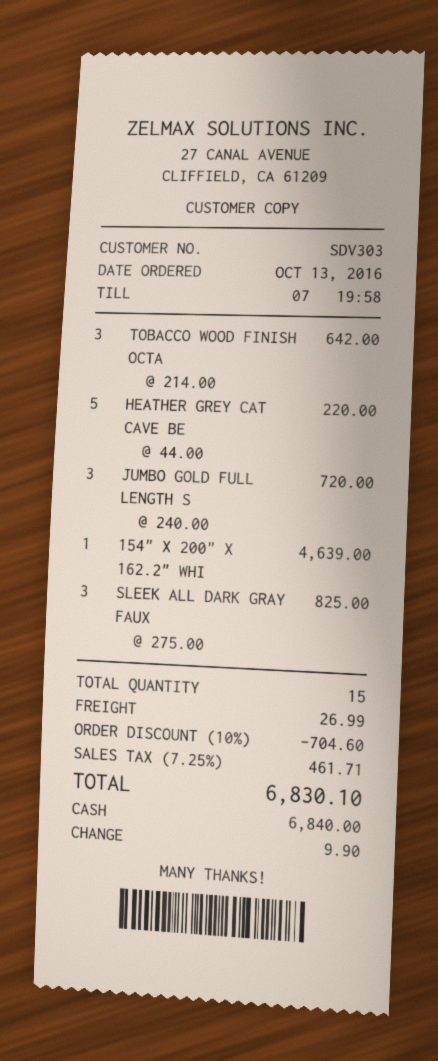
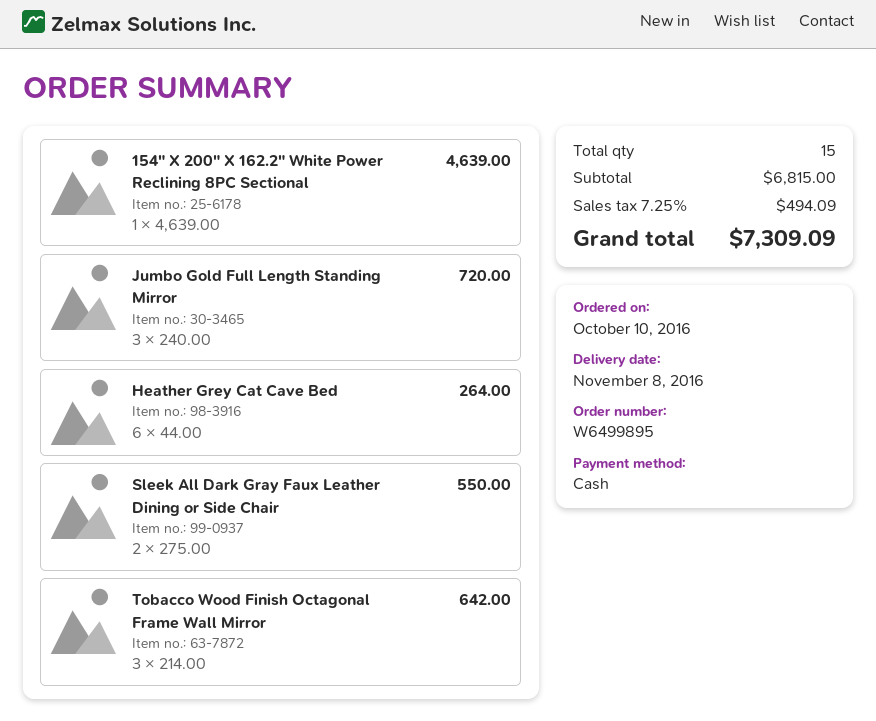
order date: 2016-10-13 -> 2016-10-10
HEATHER GREY CAT CAVE BE: 5 x 44.00 = 220.00 -> 6 x 44.00 = 264.00
SLEEK ALL DARK GRAY FAUX: 3 x 275.00 = 825.00 -> 2 x 275.00 = 550.00
discount: 10% = 704.60 -> none
shipping: 26.99 -> none
tax: 7.25% = 461.71 -> 7.25% = 494.09
total: 6830.10 -> 7309.09

